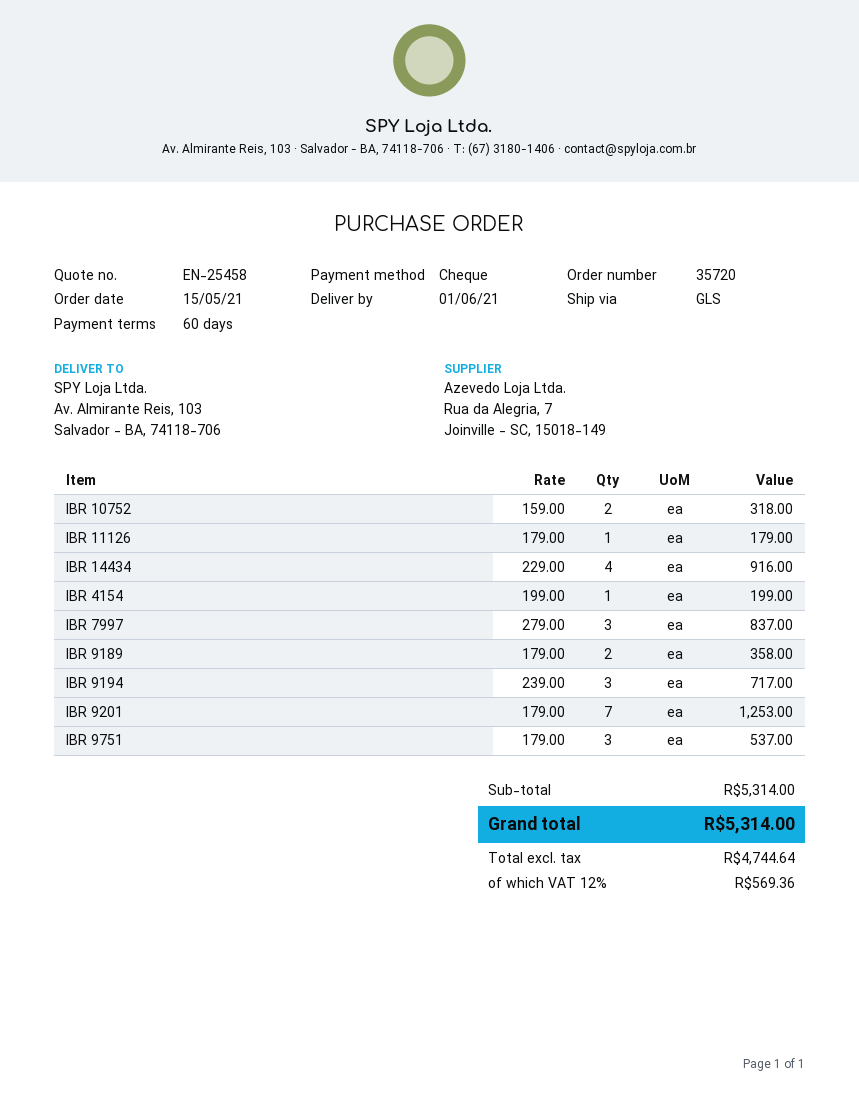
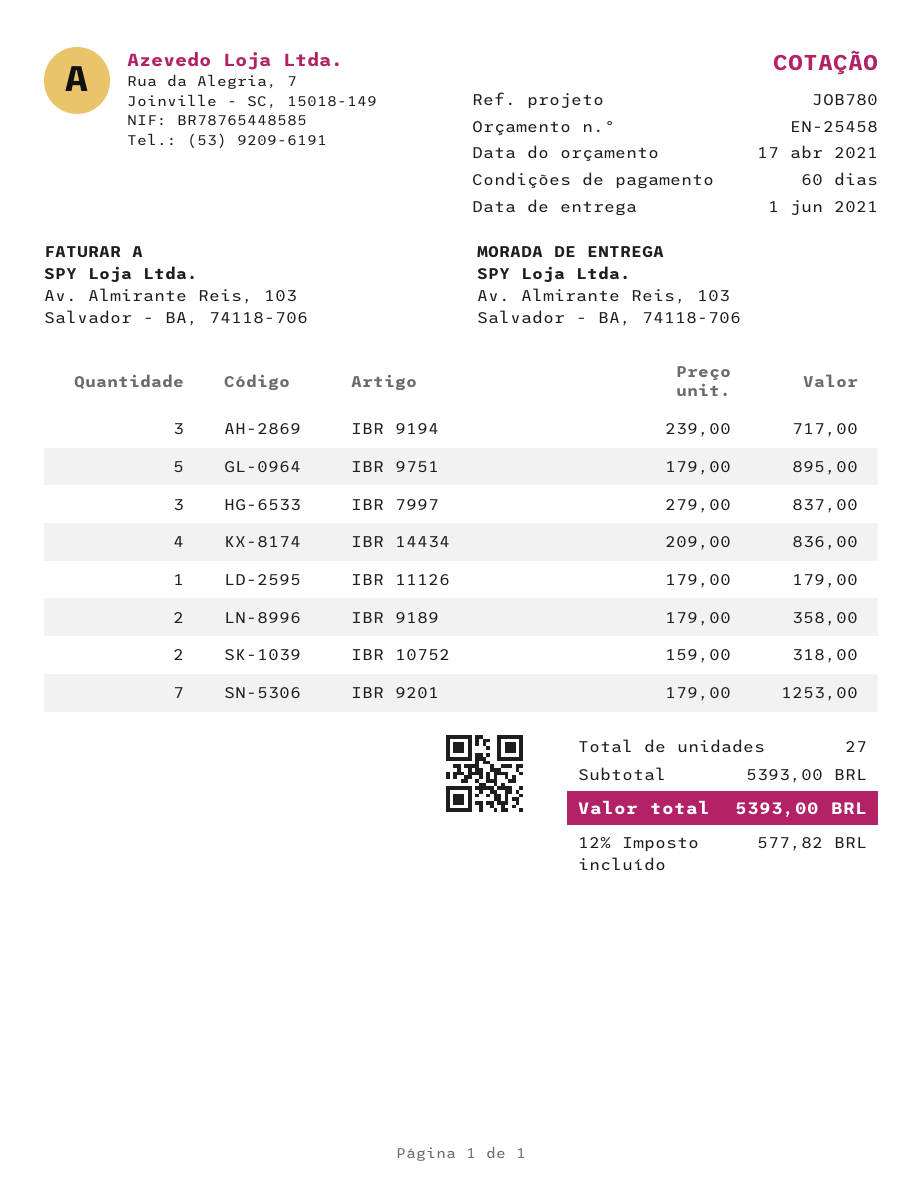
IBR 14434: 4 x 229.00 = 916.00 -> 4 x 209.00 = 836.00
IBR 4154: 1 x 199.00 = 199.00 -> none
IBR 9751: 3 x 179.00 = 537.00 -> 5 x 179.00 = 895.00
subtotal: 5314.00 -> 5393.00
tax: 12% = 569.36 -> 12% = 577.82
total: 5314.00 -> 5393.00

